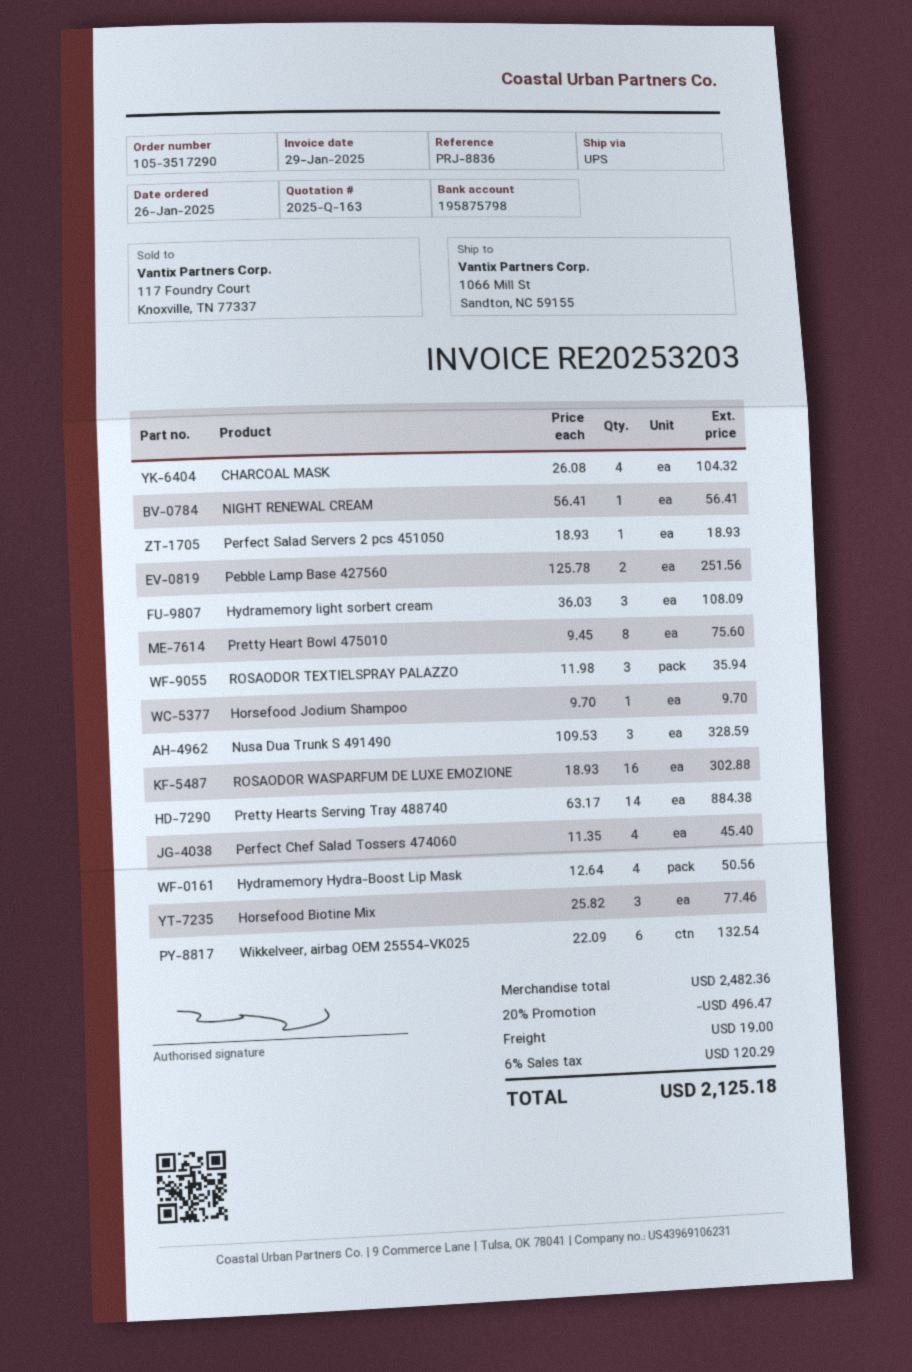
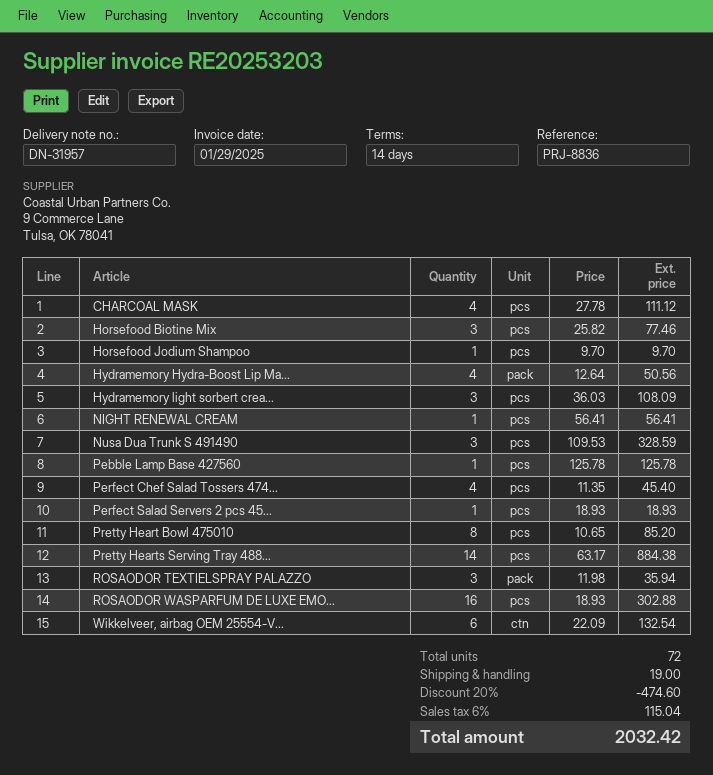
CHARCOAL MASK: 4 x 26.08 = 104.32 -> 4 x 27.78 = 111.12
Pebble Lamp Base 427560: 2 x 125.78 = 251.56 -> 1 x 125.78 = 125.78
Pretty Heart Bowl 475010: 8 x 9.45 = 75.60 -> 8 x 10.65 = 85.20
discount: 20% = 496.47 -> 20% = 474.60
tax: 6% = 120.29 -> 6% = 115.04
total: 2125.18 -> 2032.42

